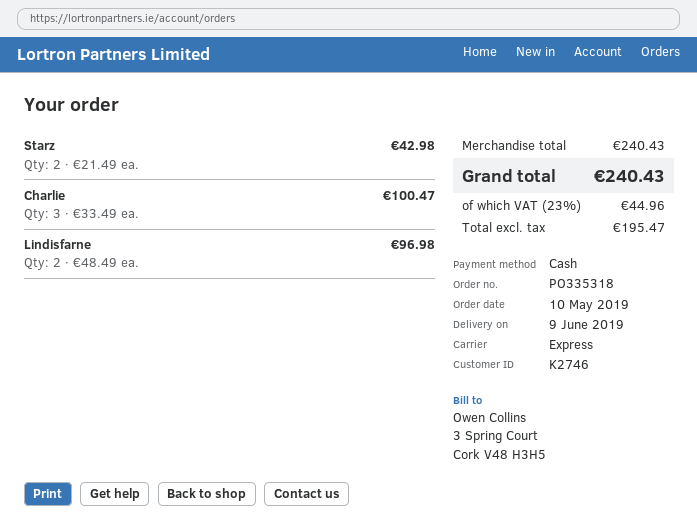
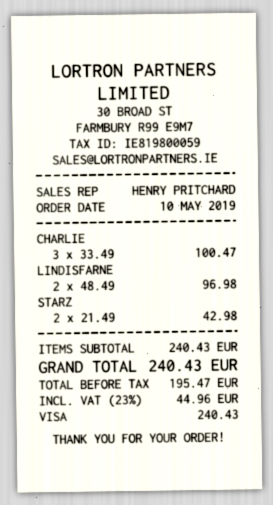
payment method: cash -> Visa

